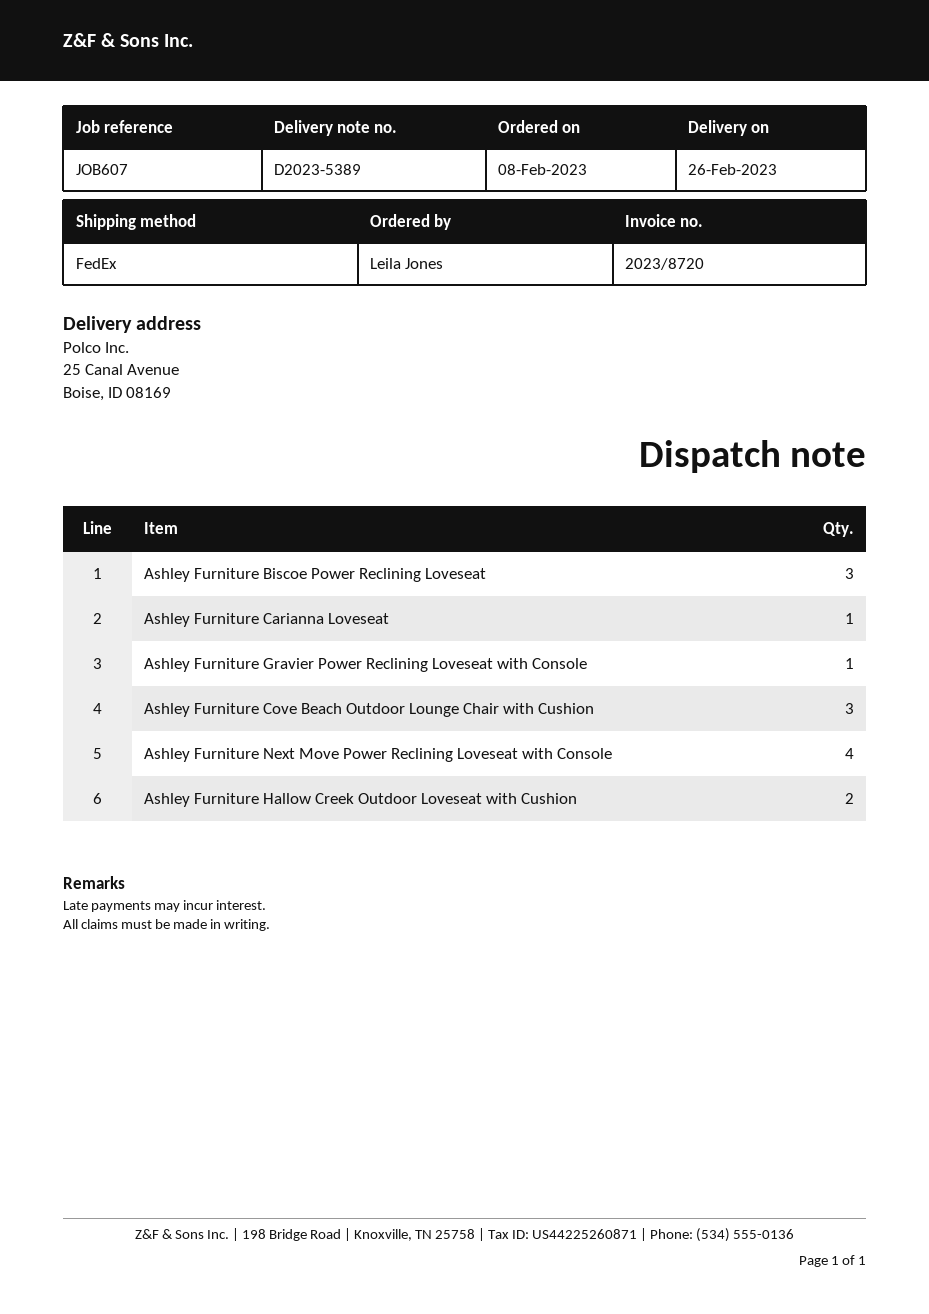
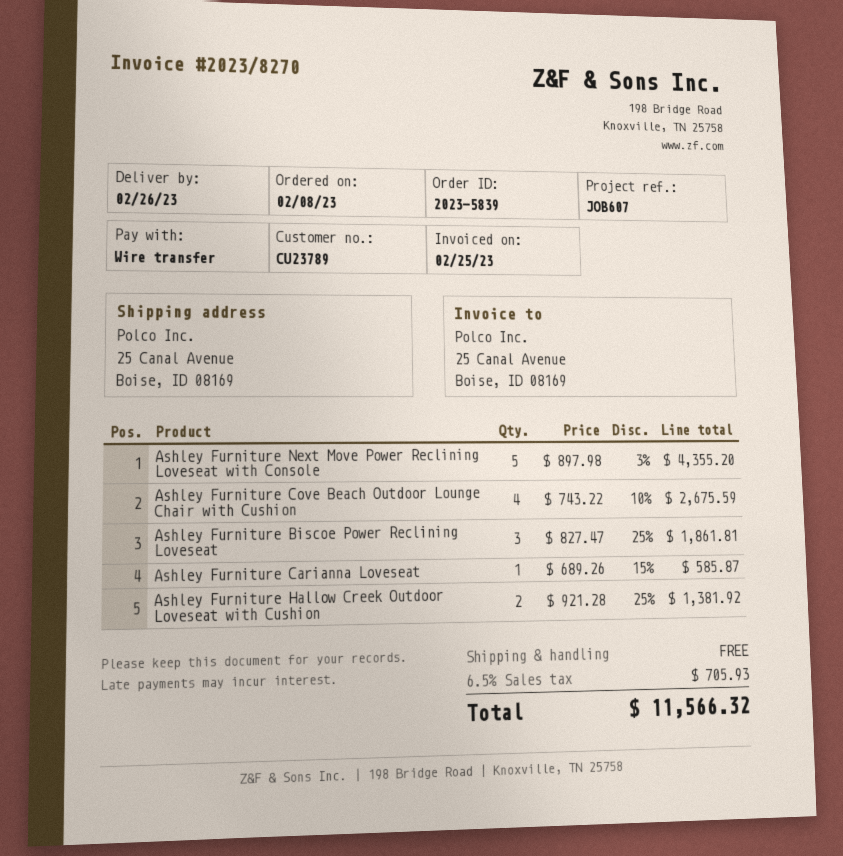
invoice number: 2023/8720 -> 2023/8270
Ashley Furniture Gravier Power Reclining Loveseat with Console: 1 -> none
Ashley Furniture Cove Beach Outdoor Lounge Chair with Cushion: 3 -> 4
Ashley Furniture Next Move Power Reclining Loveseat with Console: 4 -> 5

